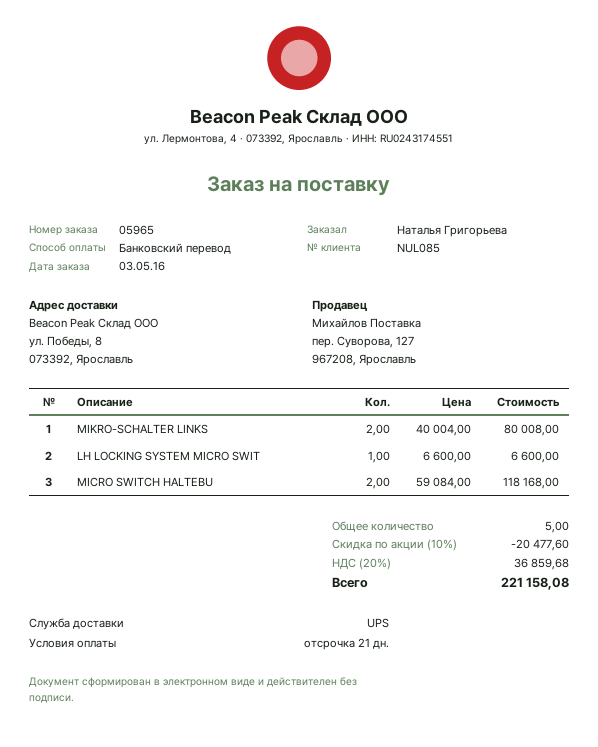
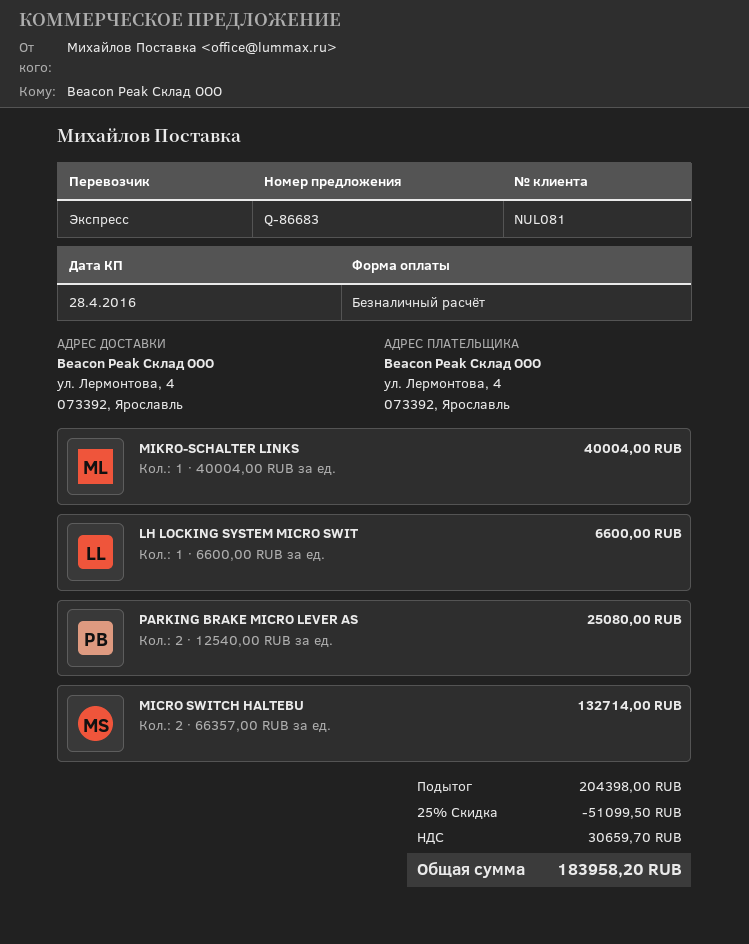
customer number: NUL085 -> NUL081
shipping method: UPS -> express
ship to: ул. Победы, 8, 073392, Ярославль -> ул. Лермонтова, 4, 073392, Ярославль
MIKRO-SCHALTER LINKS: 2 x 40004.00 = 80008.00 -> 1 x 40004.00 = 40004.00
MICRO SWITCH HALTEBU: 2 x 59084.00 = 118168.00 -> 2 x 66357.00 = 132714.00
PARKING BRAKE MICRO LEVER AS: none -> 2 x 12540.00 = 25080.00
discount: 10% = 20477.60 -> 25% = 51099.50
tax: 36859.68 -> 30659.70
total: 221158.08 -> 183958.20

